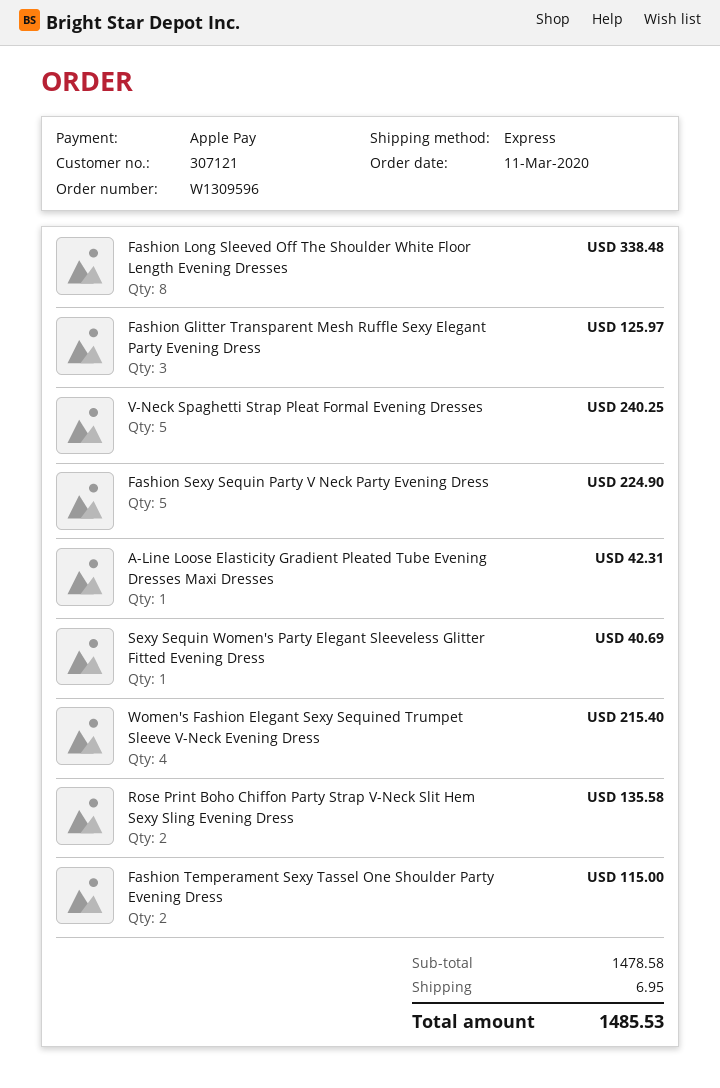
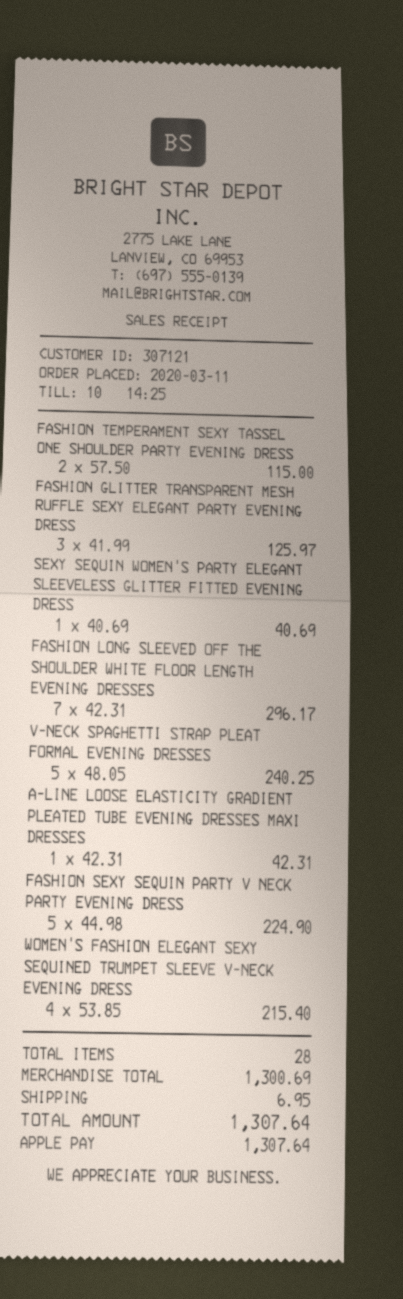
Fashion Long Sleeved Off The Shoulder White Floor Length Evening Dresses: 8 for 338.48 -> 7 for 296.17
Rose Print Boho Chiffon Party Strap V-Neck Slit Hem Sexy Sling Evening Dress: 2 for 135.58 -> none
subtotal: 1478.58 -> 1300.69
total: 1485.53 -> 1307.64

